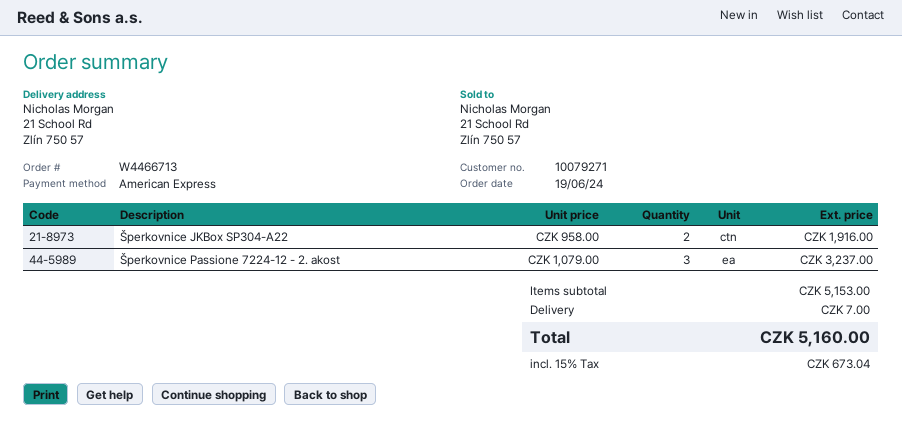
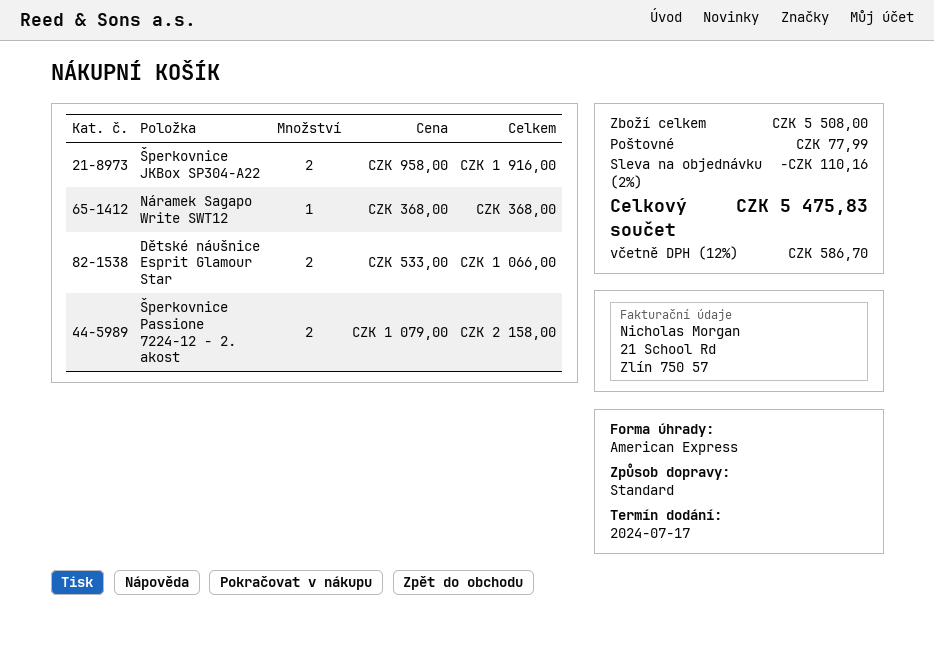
Šperkovnice Passione 7224-12 - 2. akost: 3 x 1079.00 = 3237.00 -> 2 x 1079.00 = 2158.00
Náramek Sagapo Write SWT12: none -> 1 x 368.00 = 368.00
Dětské náušnice Esprit Glamour Star: none -> 2 x 533.00 = 1066.00
subtotal: 5153.00 -> 5508.00
discount: none -> 2% = 110.16
shipping: 7.00 -> 77.99
tax: 15% = 673.04 -> 12% = 586.70
total: 5160.00 -> 5475.83

